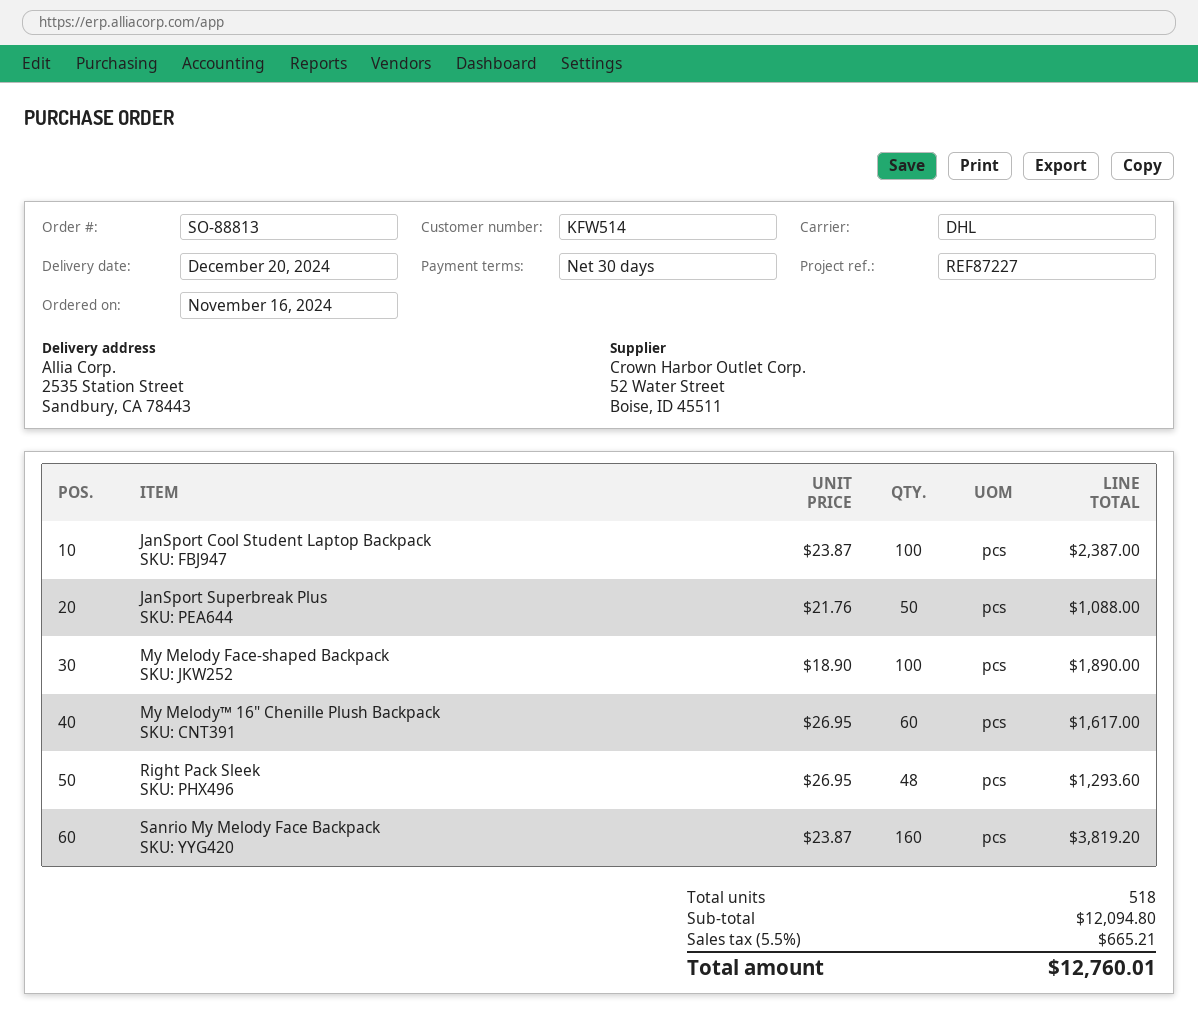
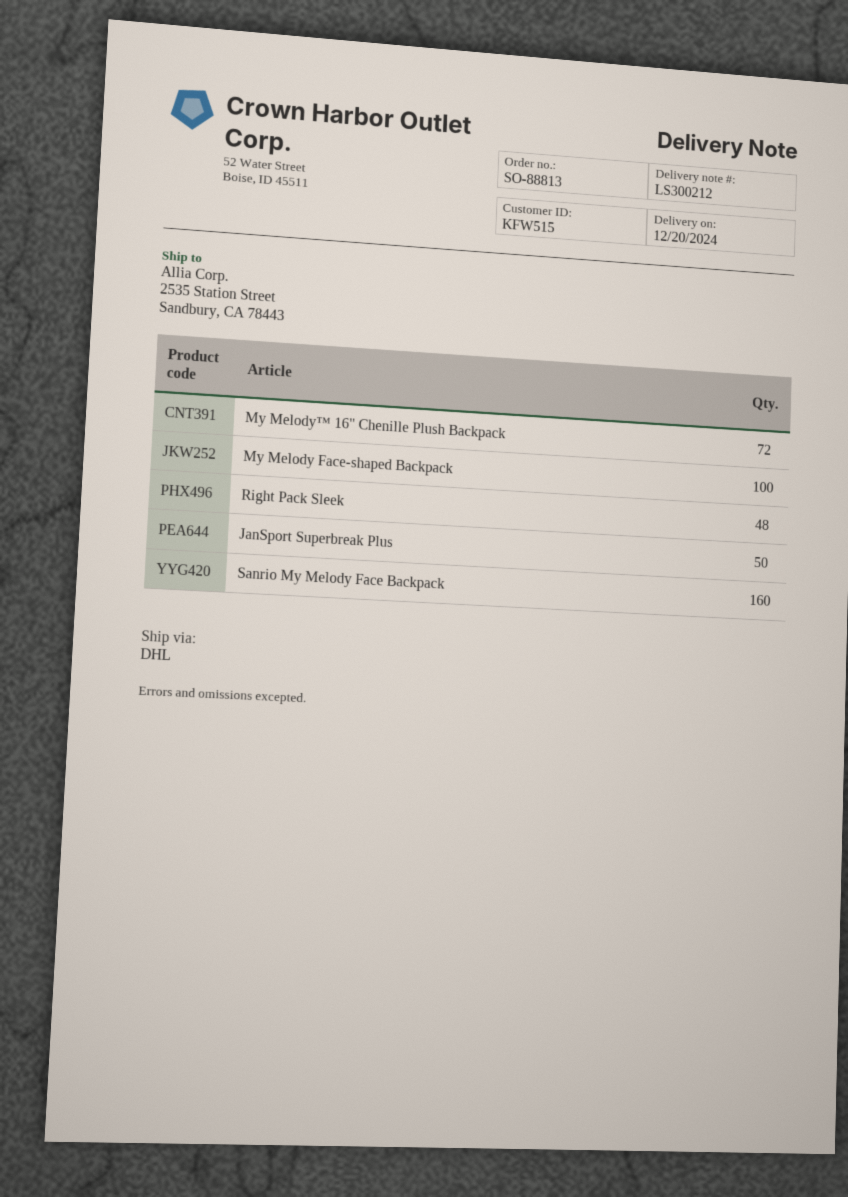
customer number: KFW514 -> KFW515
JanSport Cool Student Laptop Backpack: 100 -> none
My Melody™ 16" Chenille Plush Backpack: 60 -> 72

